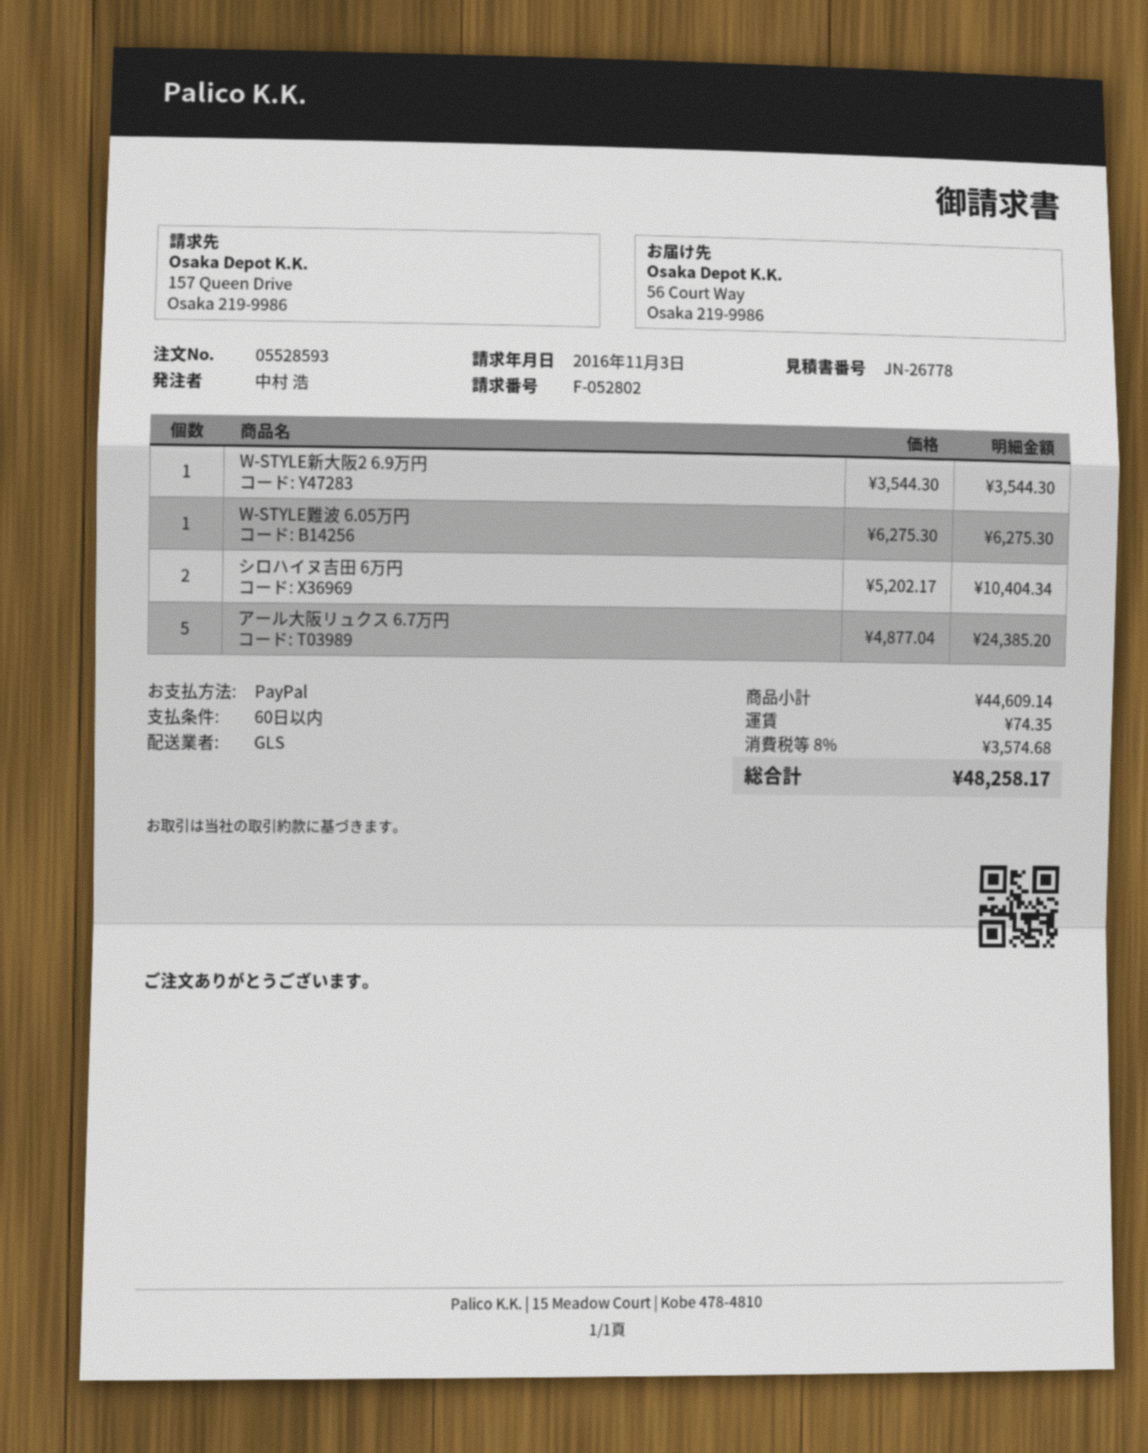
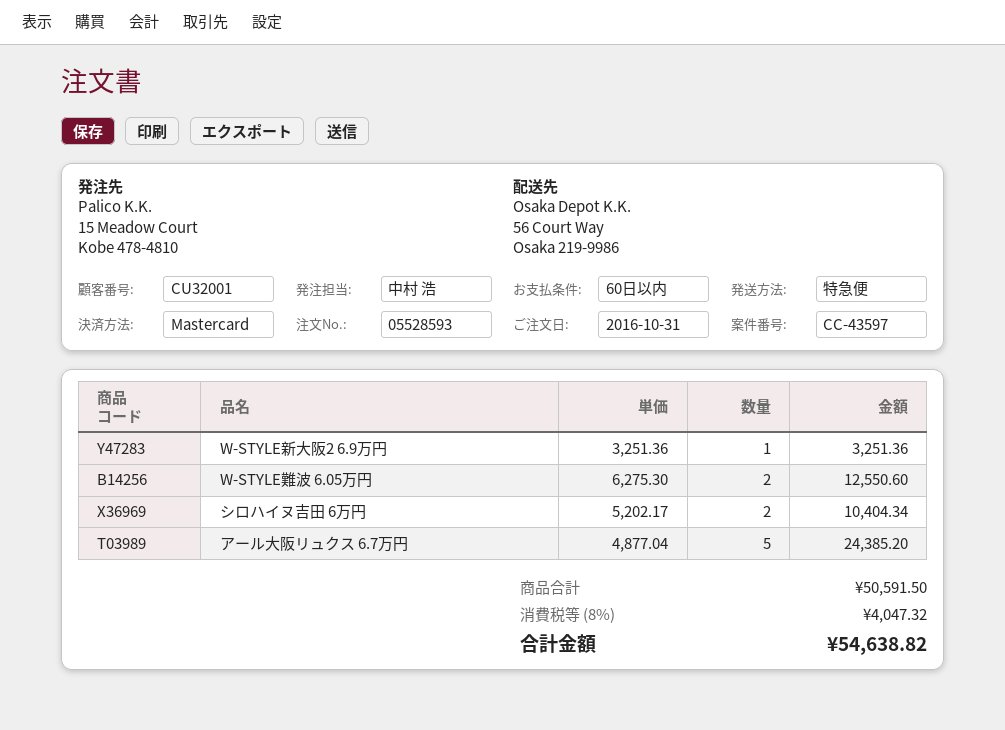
payment method: PayPal -> Mastercard
shipping method: GLS -> express
W-STYLE新大阪2 6.9万円: 1 x 3544.30 = 3544.30 -> 1 x 3251.36 = 3251.36
W-STYLE難波 6.05万円: 1 x 6275.30 = 6275.30 -> 2 x 6275.30 = 12550.60
subtotal: 44609.14 -> 50591.50
shipping: 74.35 -> none
tax: 8% = 3574.68 -> 8% = 4047.32
total: 48258.17 -> 54638.82

